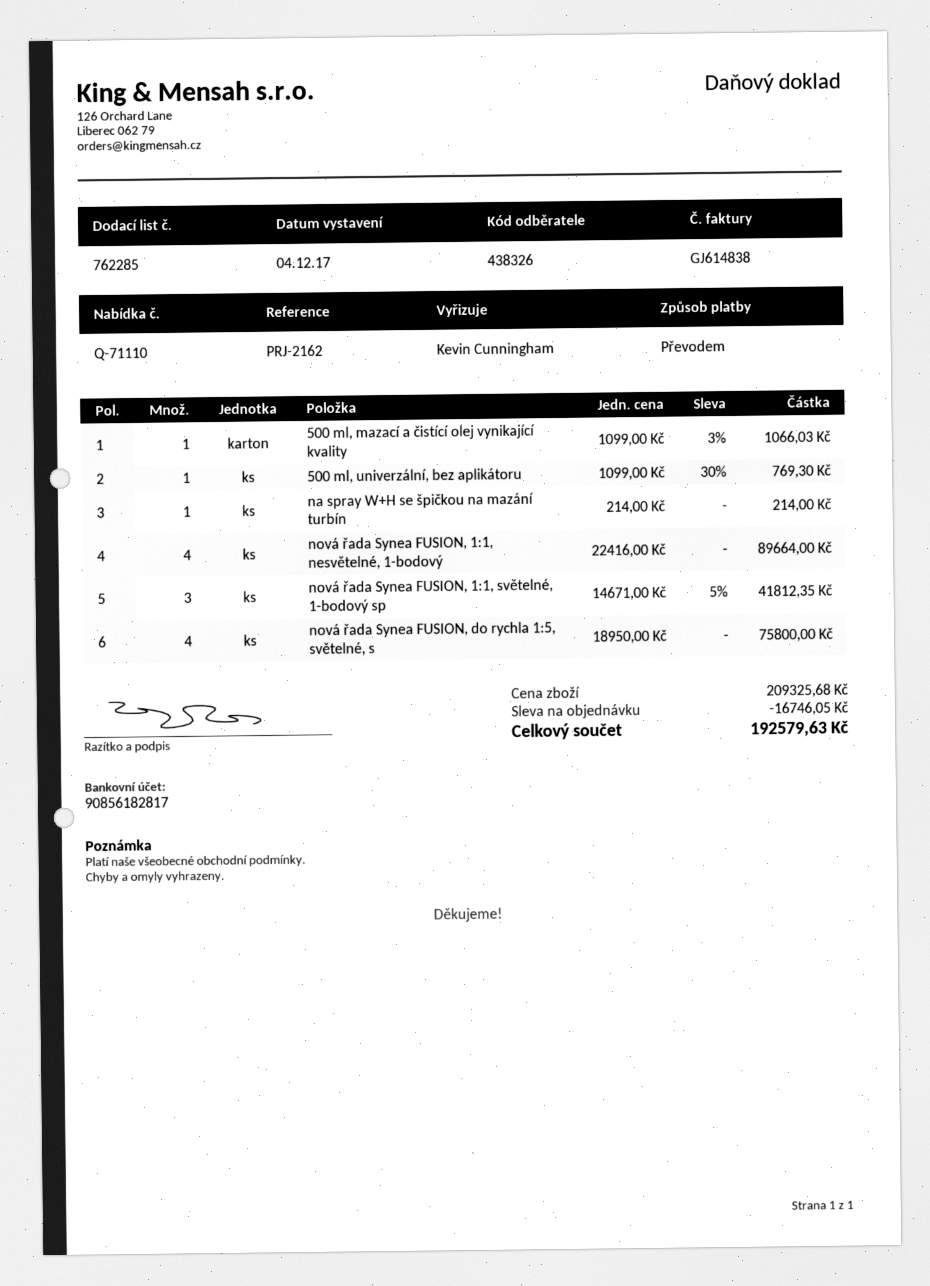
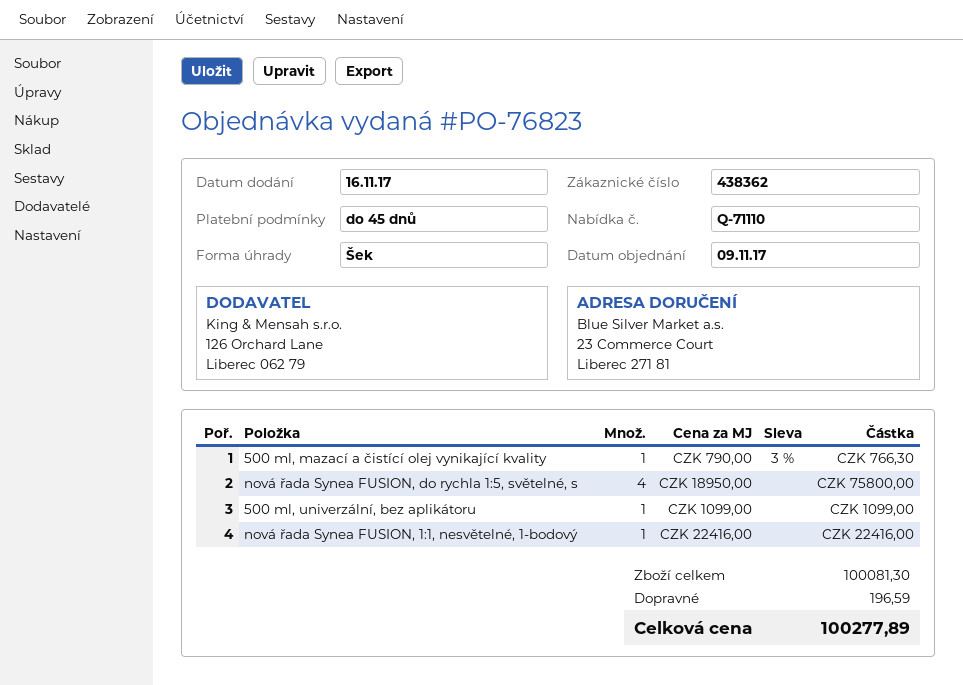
customer number: 438326 -> 438362
payment method: bank transfer -> cheque
500 ml, mazací a čistící olej vynikající kvality: 1 x 1099.00 - 3% = 1066.03 -> 1 x 790.00 - 3% = 766.30
500 ml, univerzální, bez aplikátoru: 1 x 1099.00 - 30% = 769.30 -> 1 x 1099.00 = 1099.00
na spray W+H se špičkou na mazání turbín: 1 x 214.00 = 214.00 -> none
nová řada Synea FUSION, 1:1, nesvětelné, 1-bodový: 4 x 22416.00 = 89664.00 -> 1 x 22416.00 = 22416.00
nová řada Synea FUSION, 1:1, světelné, 1-bodový sp: 3 x 14671.00 - 5% = 41812.35 -> none
subtotal: 209325.68 -> 100081.30
discount: 16746.05 -> none
shipping: none -> 196.59
total: 192579.63 -> 100277.89

